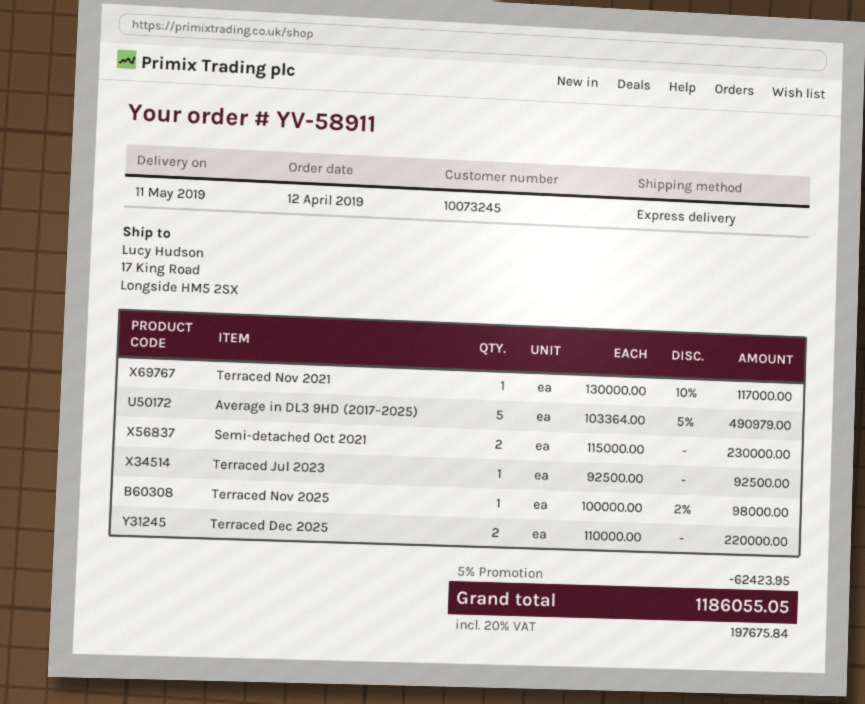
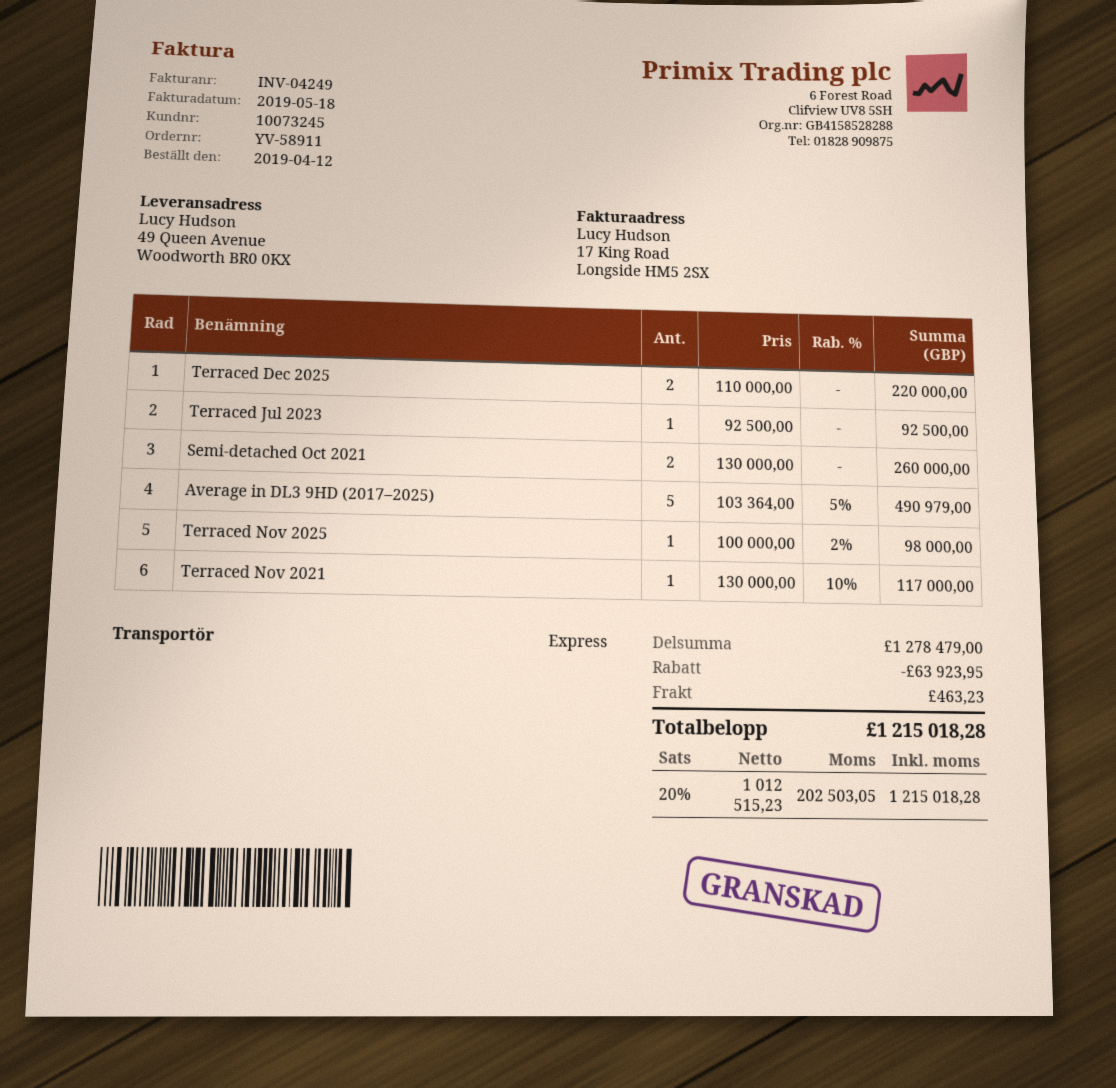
ship to: 17 King Road, Longside HM5 2SX -> 49 Queen Avenue, Woodworth BR0 0KX
Semi-detached Oct 2021: 2 x 115000.00 = 230000.00 -> 2 x 130000.00 = 260000.00
discount: 62423.95 -> 63923.95
shipping: none -> 463.23
tax: 20% = 197675.84 -> 20% = 202503.05
total: 1186055.05 -> 1215018.28

